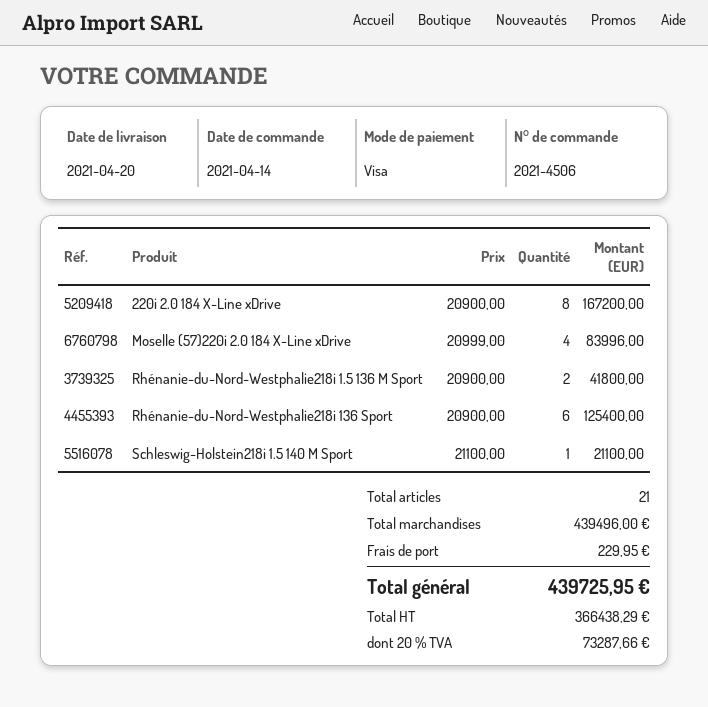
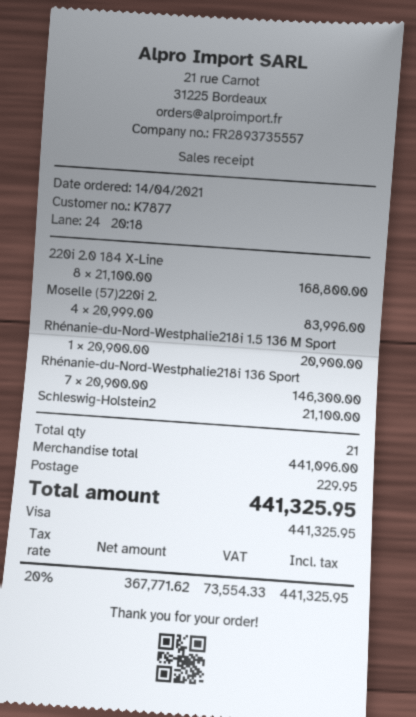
220i 2.0 184 X-Line xDrive: 8 x 20900.00 = 167200.00 -> 8 x 21100.00 = 168800.00
Rhénanie-du-Nord-Westphalie218i 1.5 136 M Sport: 2 x 20900.00 = 41800.00 -> 1 x 20900.00 = 20900.00
Rhénanie-du-Nord-Westphalie218i 136 Sport: 6 x 20900.00 = 125400.00 -> 7 x 20900.00 = 146300.00
subtotal: 439496.00 -> 441096.00
net: 366438.29 -> 367771.62
tax: 20% = 73287.66 -> 20% = 73554.33
total: 439725.95 -> 441325.95

